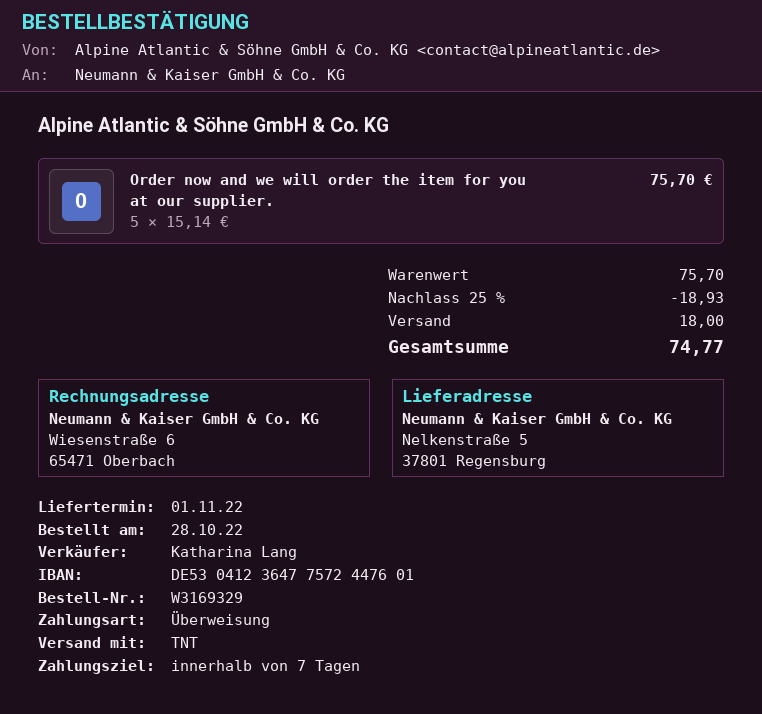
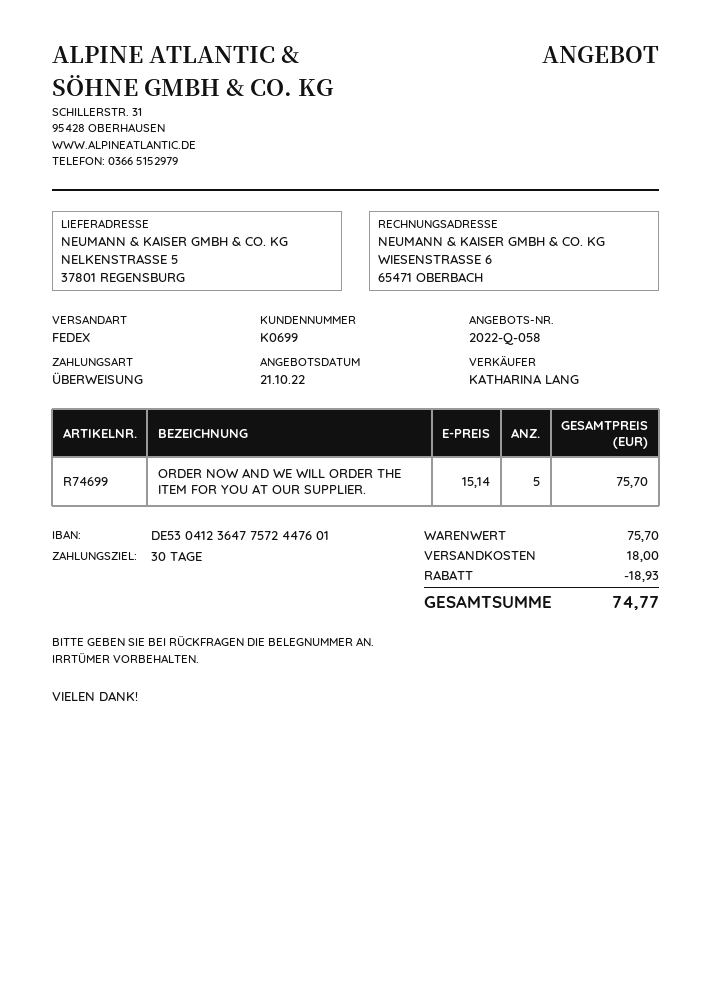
payment terms: 7 days -> 30 days
shipping method: TNT -> FedEx

